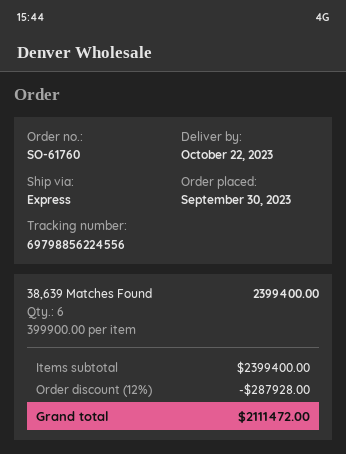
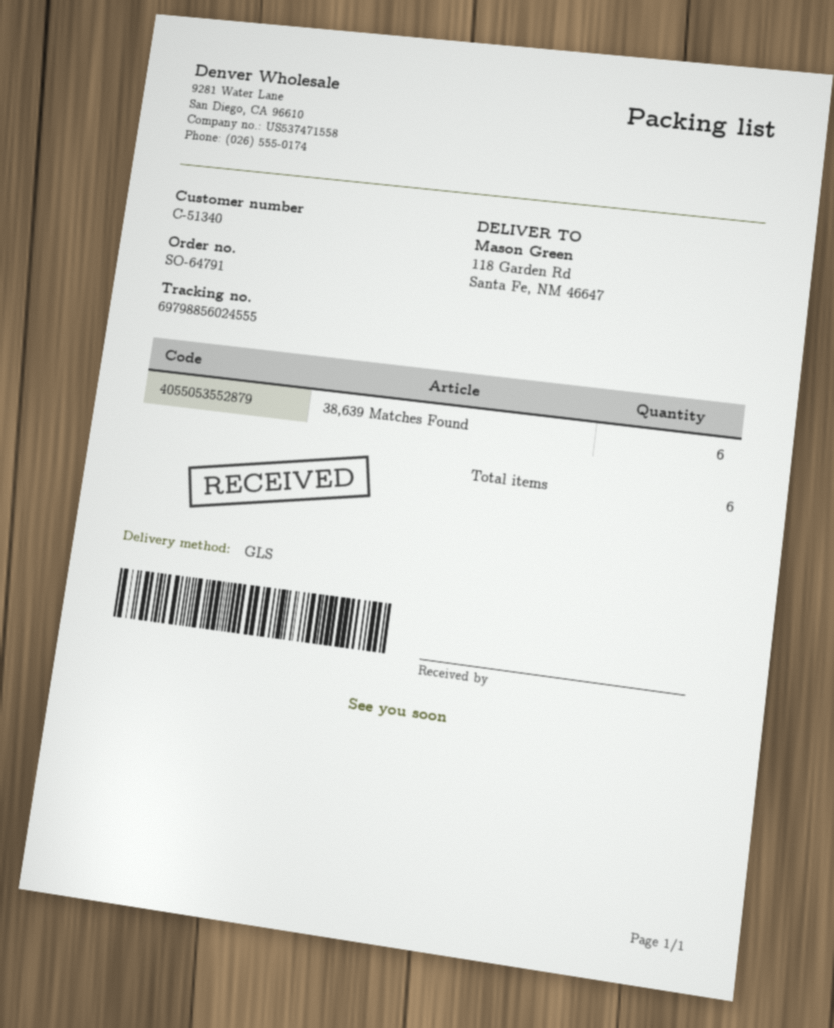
order number: SO-61760 -> SO-64791
shipping method: express -> GLS
tracking number: 69798856224556 -> 69798856024555

